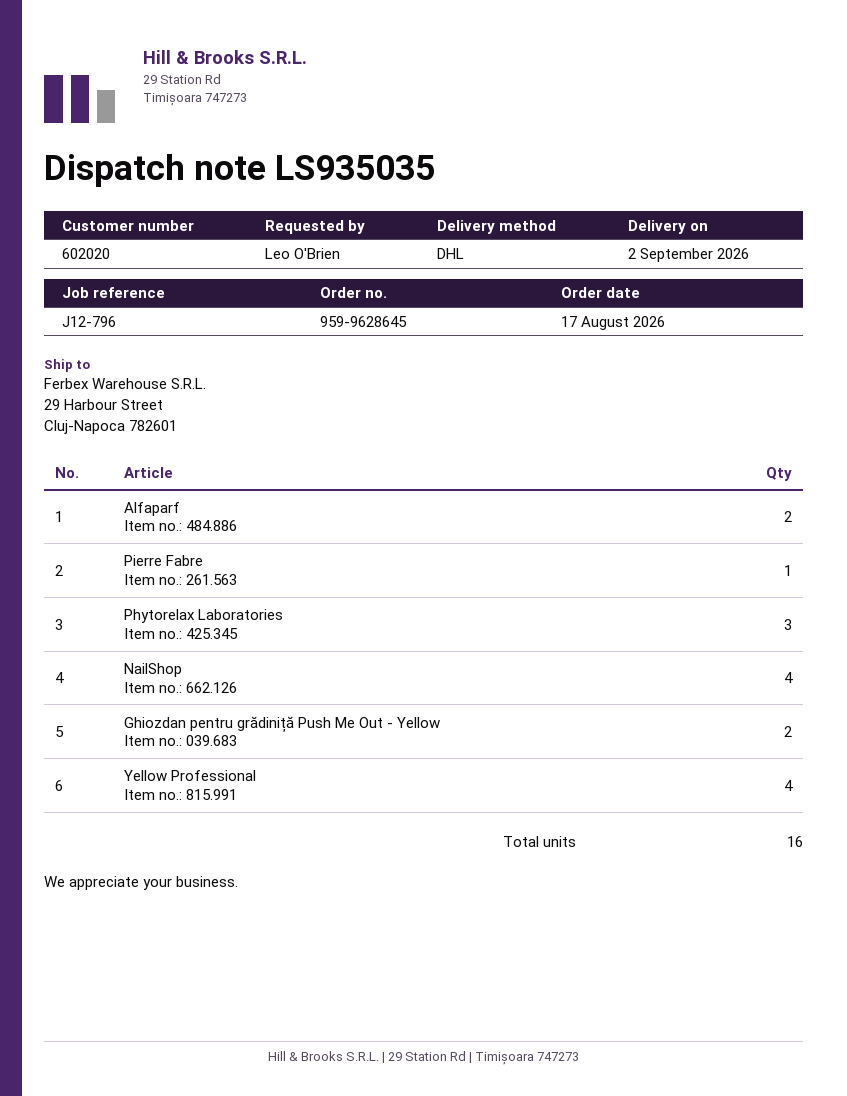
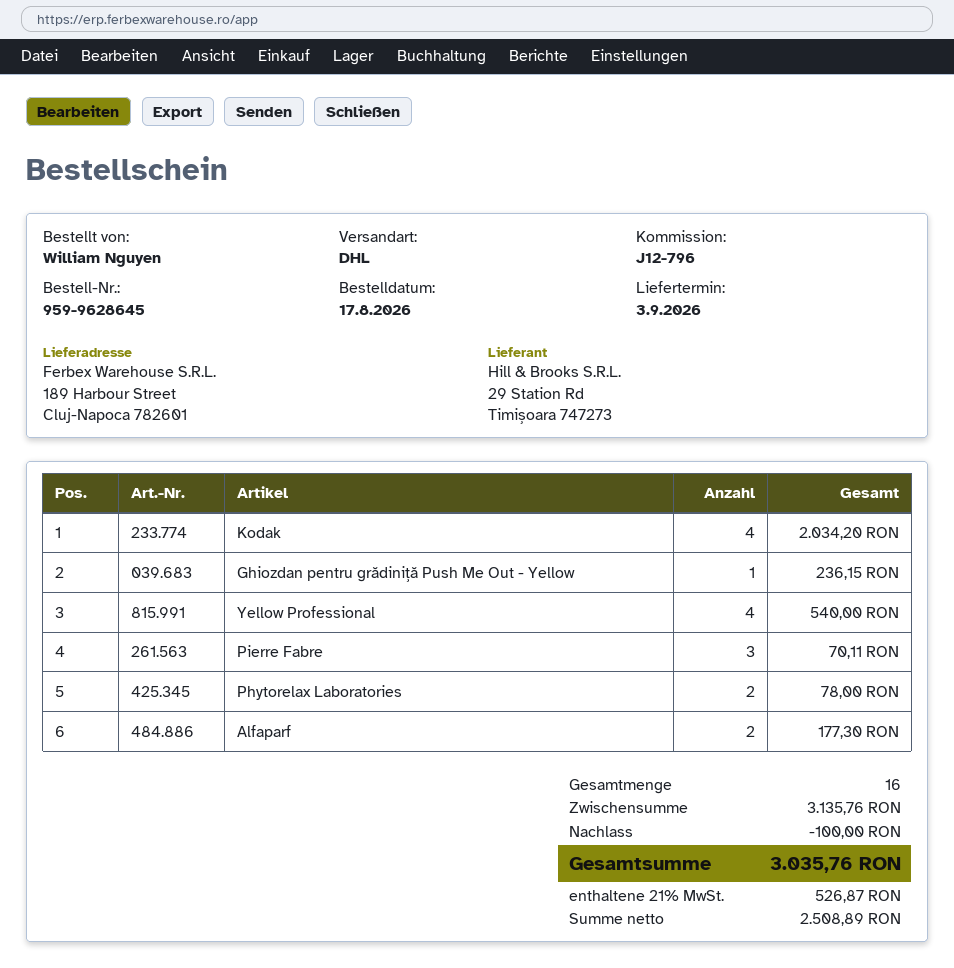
delivery date: 2026-09-02 -> 2026-09-03
ordered by: Leo O'Brien -> William Nguyen
ship to: 29 Harbour Street, Cluj-Napoca 782601 -> 189 Harbour Street, Cluj-Napoca 782601
Pierre Fabre: 1 -> 3
Phytorelax Laboratories: 3 -> 2
NailShop: 4 -> none
Ghiozdan pentru grădiniță Push Me Out - Yellow: 2 -> 1
Kodak: none -> 4

